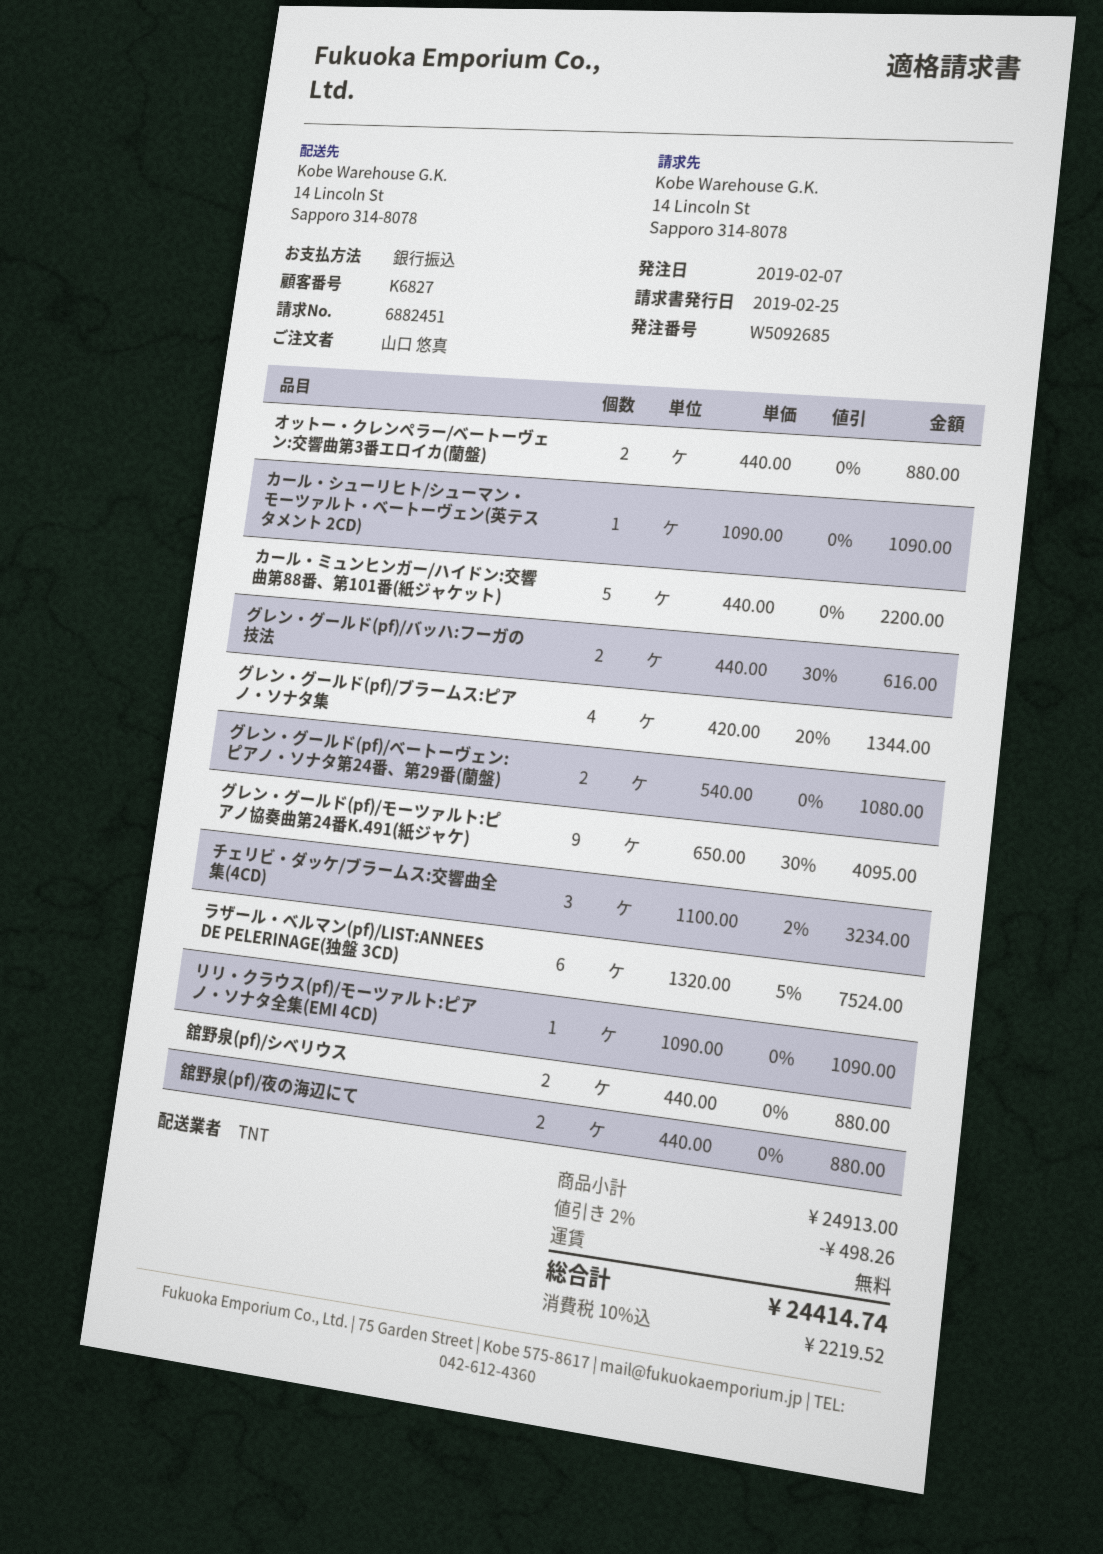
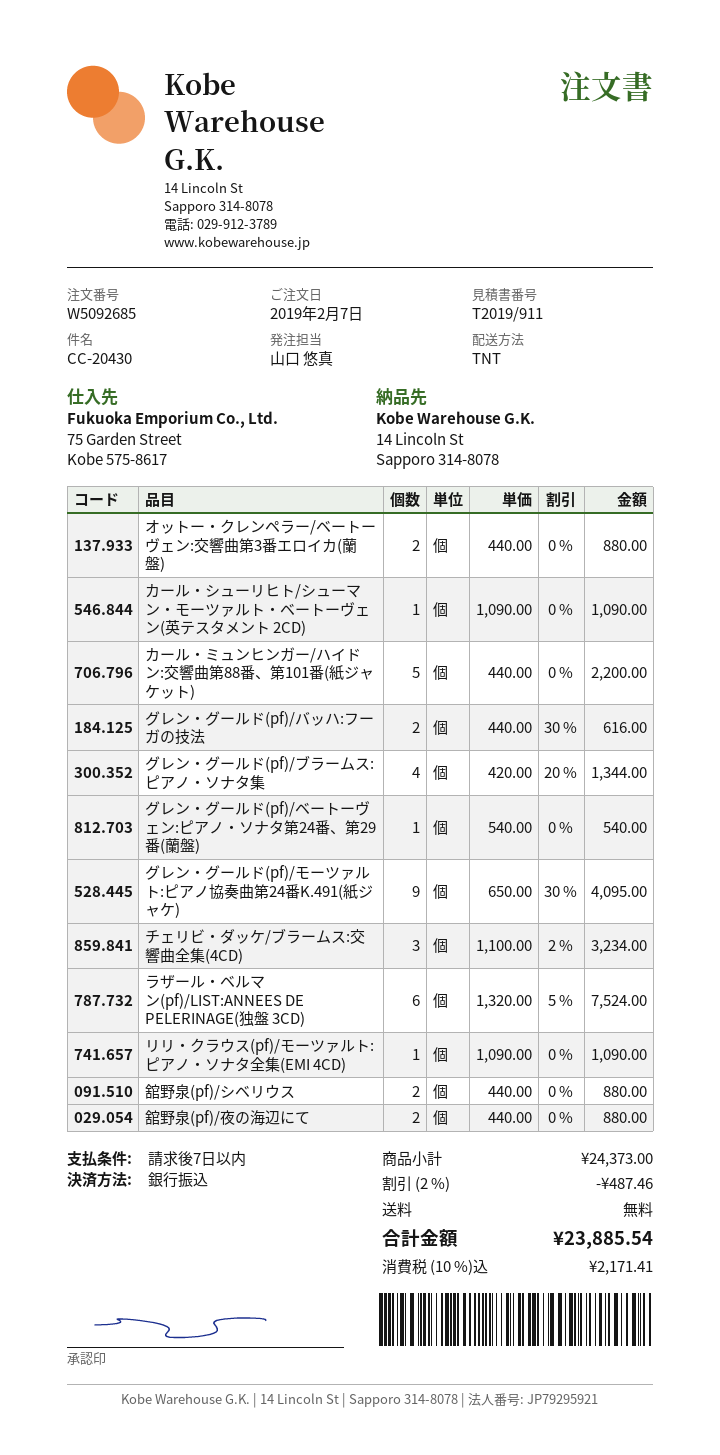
グレン・グールド(pf)/ベートーヴェン:ピアノ・ソナタ第24番、第29番(蘭盤): 2 x 540.00 = 1080.00 -> 1 x 540.00 = 540.00
subtotal: 24913.00 -> 24373.00
discount: 2% = 498.26 -> 2% = 487.46
tax: 10% = 2219.52 -> 10% = 2171.41
total: 24414.74 -> 23885.54

